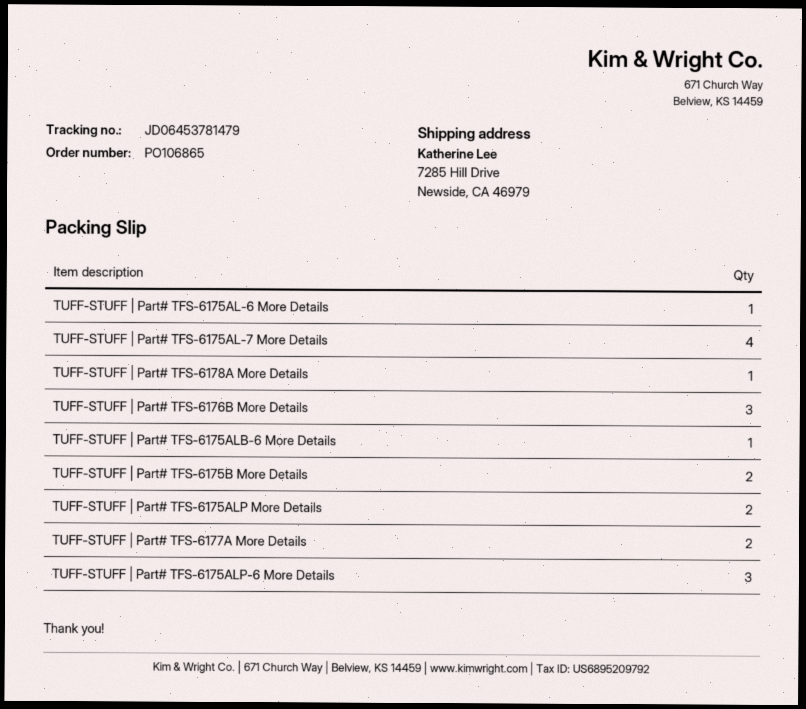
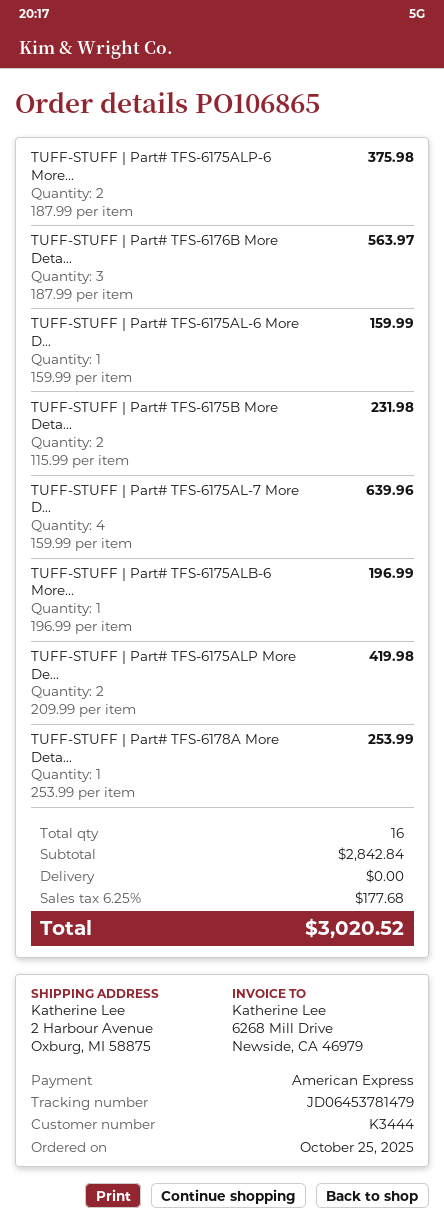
ship to: 7285 Hill Drive, Newside, CA 46979 -> 2 Harbour Avenue, Oxburg, MI 58875
TUFF-STUFF | Part# TFS-6177A More Details: 2 -> none
TUFF-STUFF | Part# TFS-6175ALP-6 More Details: 3 -> 2

